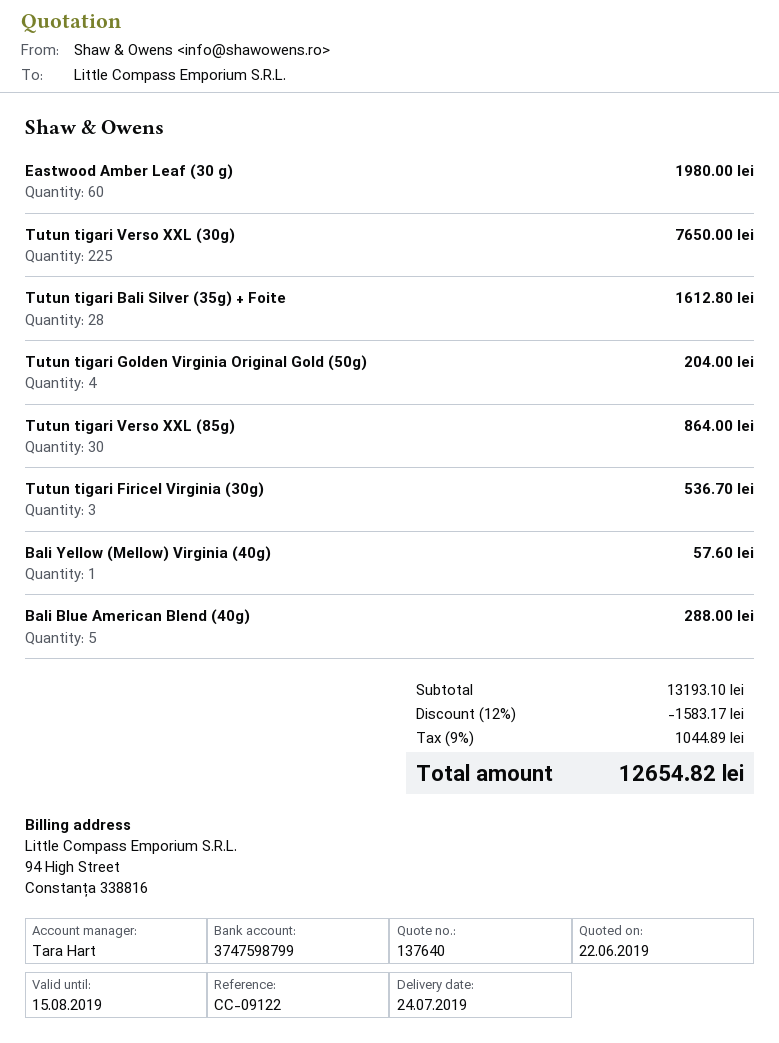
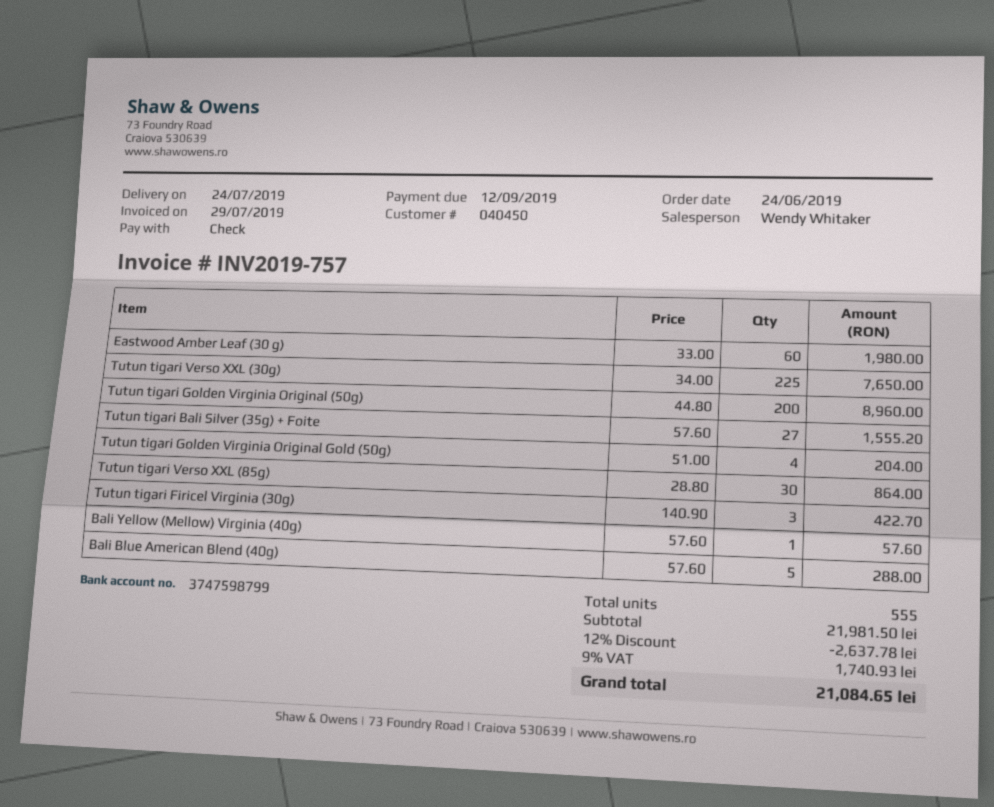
sales rep: Tara Hart -> Wendy Whitaker
Tutun tigari Bali Silver (35g) + Foite: 28 for 1612.80 -> 27 for 1555.20
Tutun tigari Firicel Virginia (30g): 3 for 536.70 -> 3 for 422.70
Tutun tigari Golden Virginia Original (50g): none -> 200 for 8960.00
subtotal: 13193.10 -> 21981.50
discount: 12% = 1583.17 -> 12% = 2637.78
tax: 9% = 1044.89 -> 9% = 1740.93
total: 12654.82 -> 21084.65

